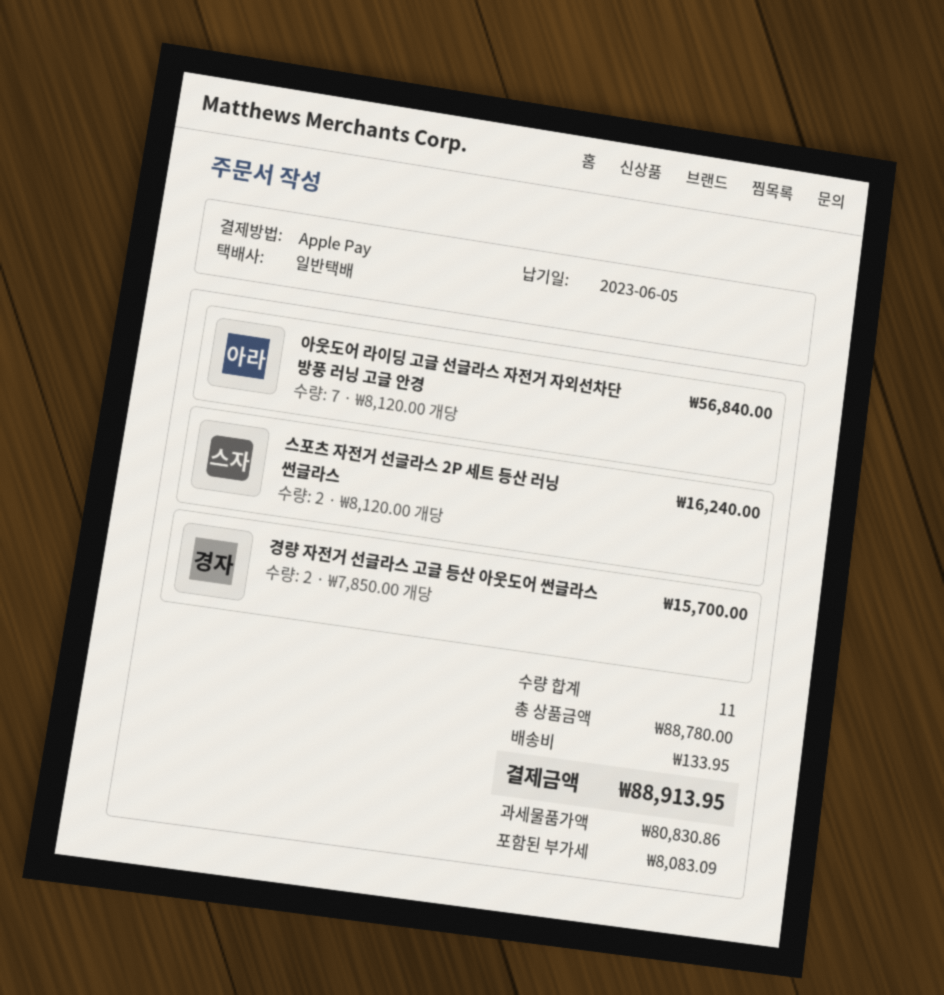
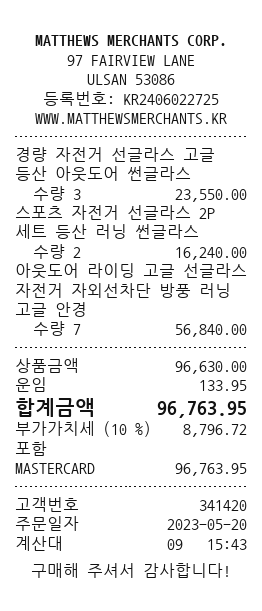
payment method: Apple Pay -> Mastercard
경량 자전거 선글라스 고글 등산 아웃도어 썬글라스: 2 for 15700.00 -> 3 for 23550.00
subtotal: 88780.00 -> 96630.00
tax: 8083.09 -> 8796.72
total: 88913.95 -> 96763.95

